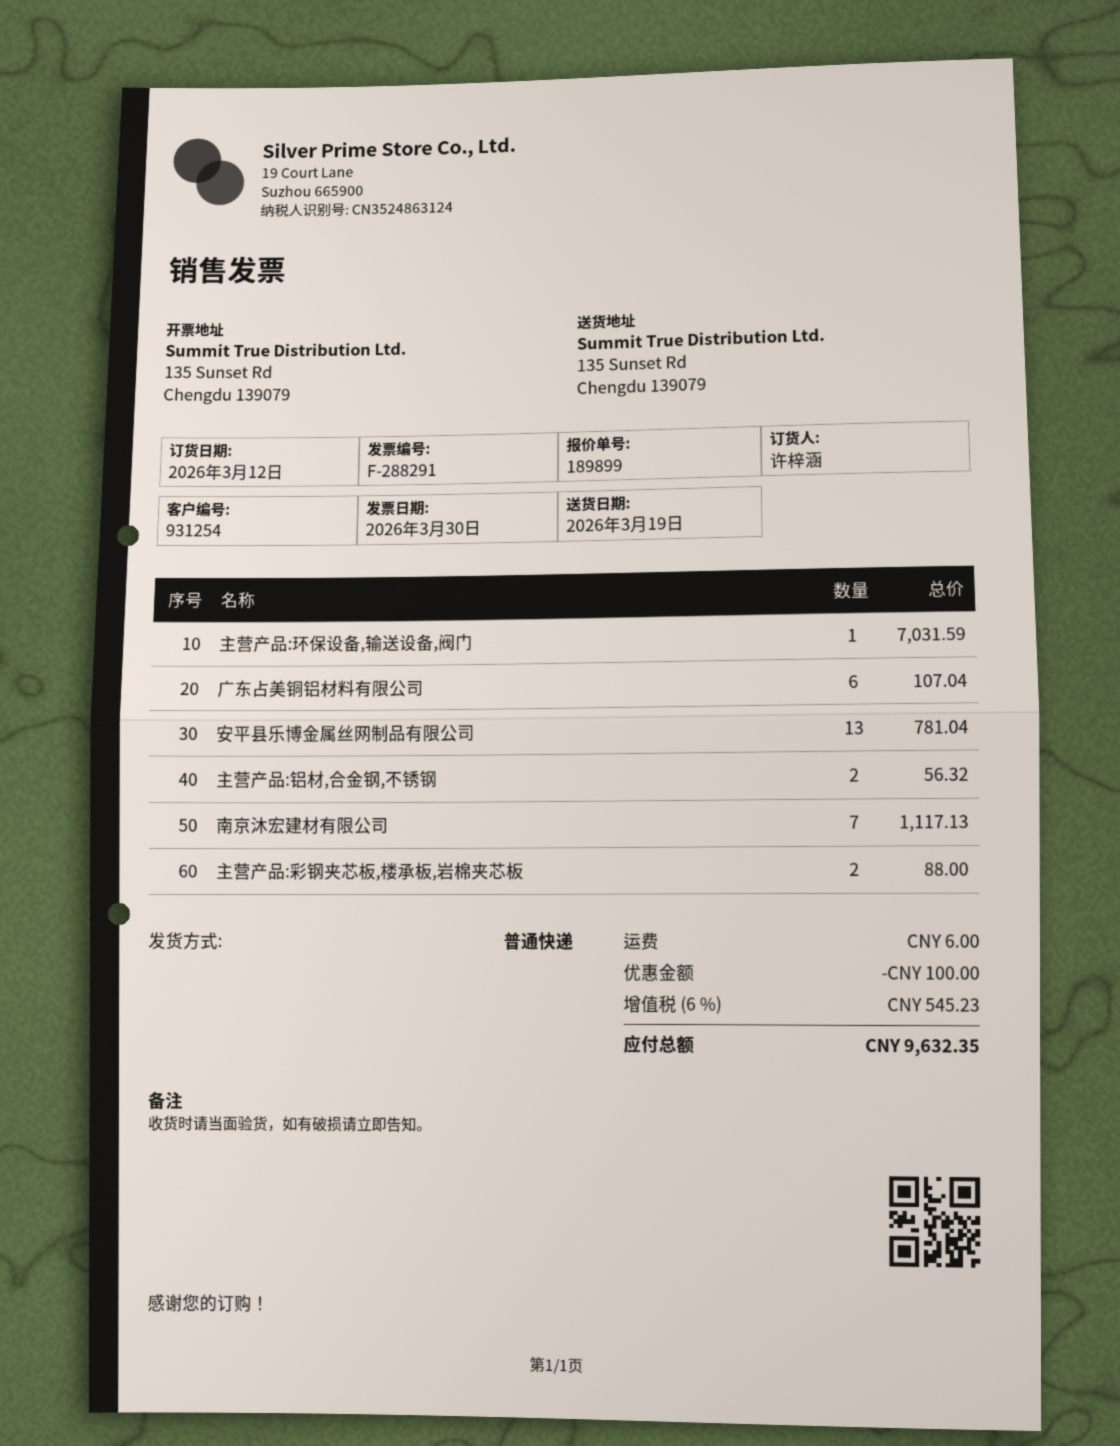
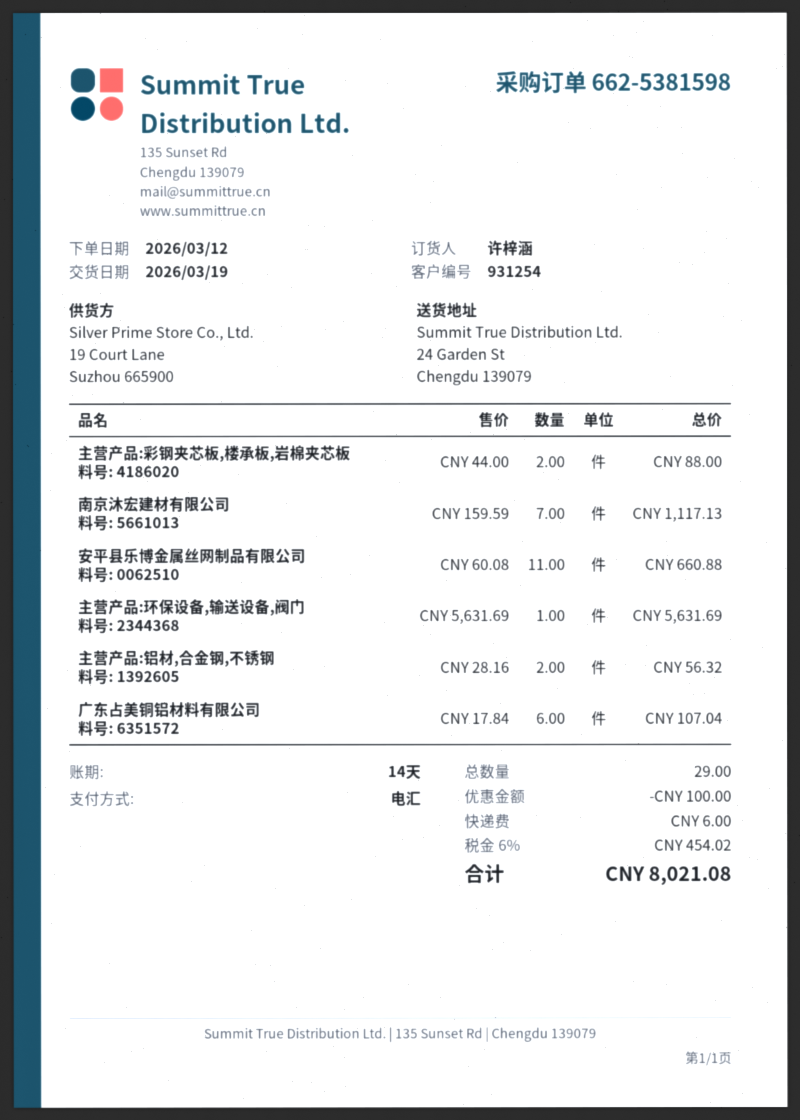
ship to: 135 Sunset Rd, Chengdu 139079 -> 24 Garden St, Chengdu 139079
主营产品:环保设备,输送设备,阀门: 1 for 7031.59 -> 1 for 5631.69
安平县乐博金属丝网制品有限公司: 13 for 781.04 -> 11 for 660.88
tax: 6% = 545.23 -> 6% = 454.02
total: 9632.35 -> 8021.08

